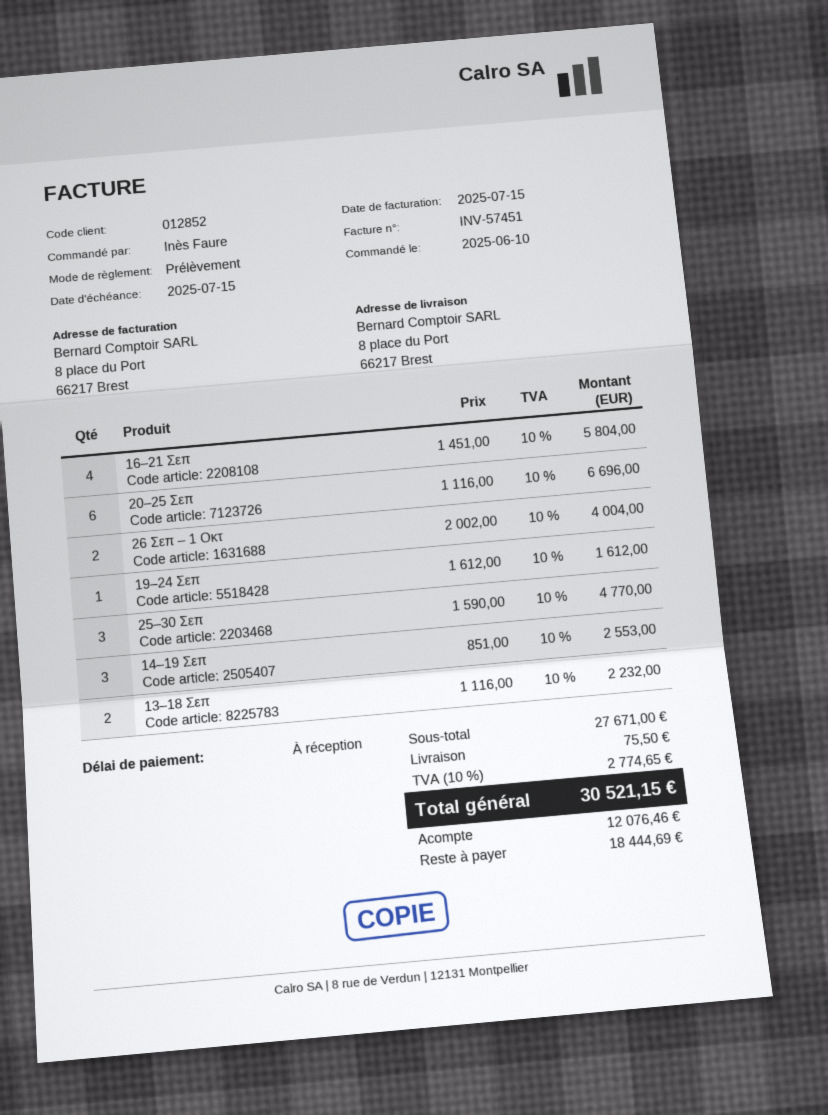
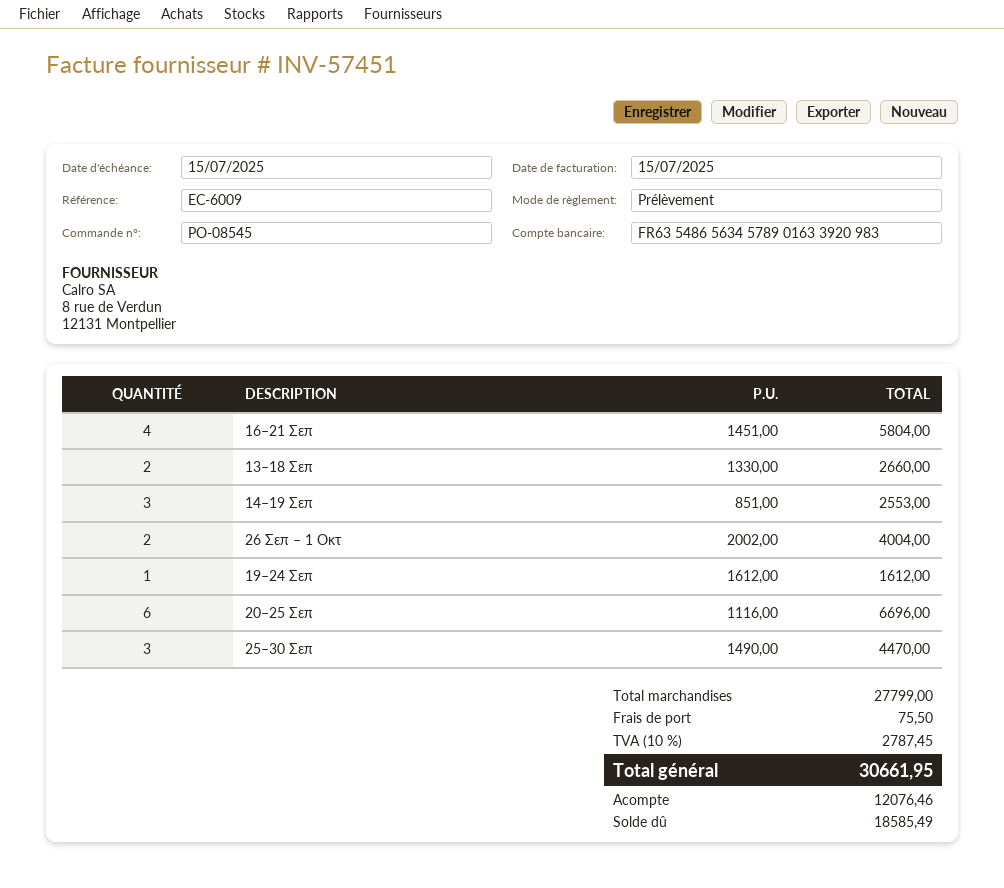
25–30 Σεπ: 3 x 1590.00 = 4770.00 -> 3 x 1490.00 = 4470.00
13–18 Σεπ: 2 x 1116.00 = 2232.00 -> 2 x 1330.00 = 2660.00
subtotal: 27671.00 -> 27799.00
tax: 10% = 2774.65 -> 10% = 2787.45
total: 30521.15 -> 30661.95
balance: 18444.69 -> 18585.49

